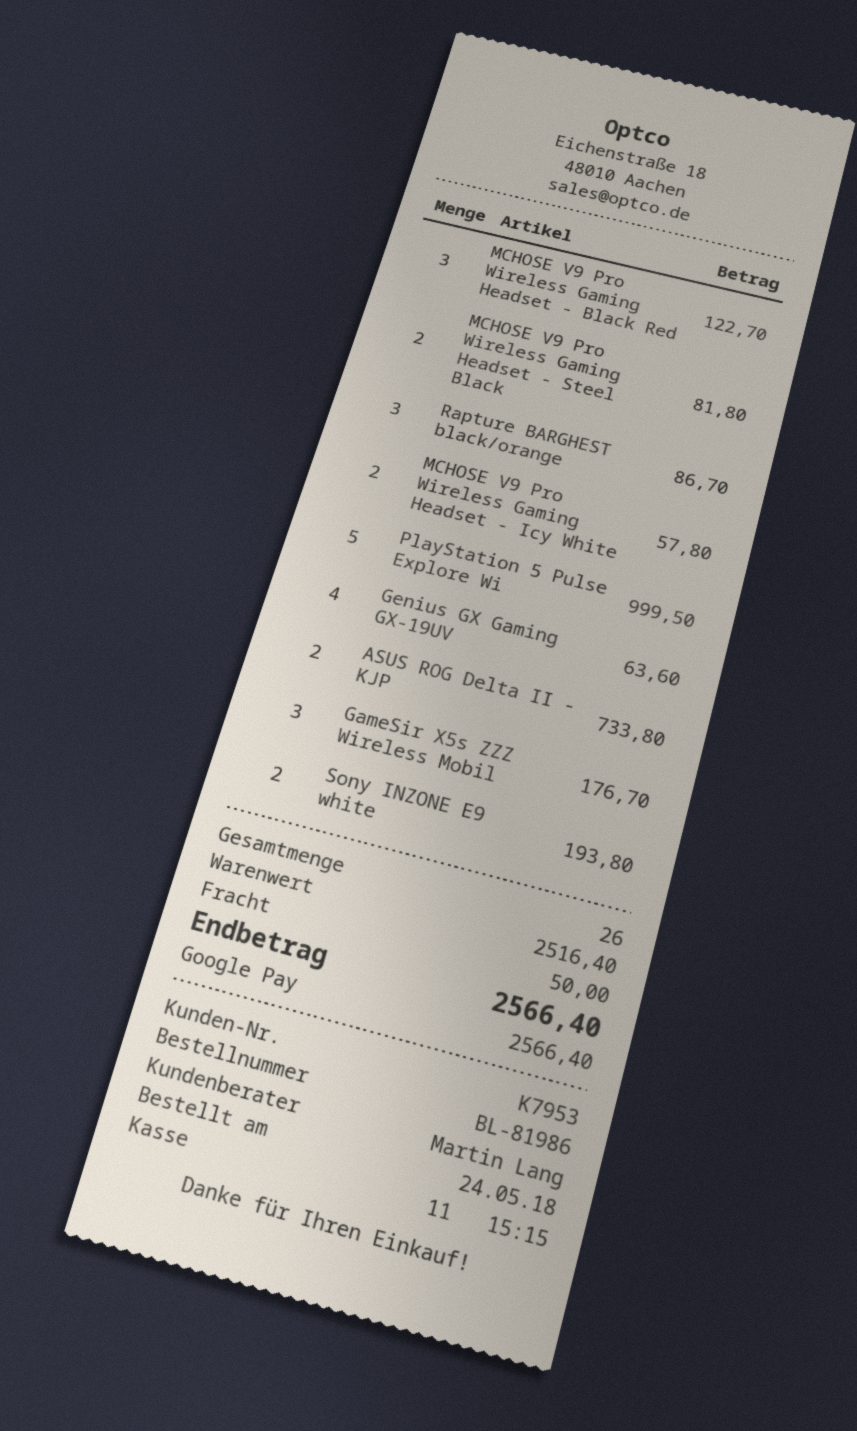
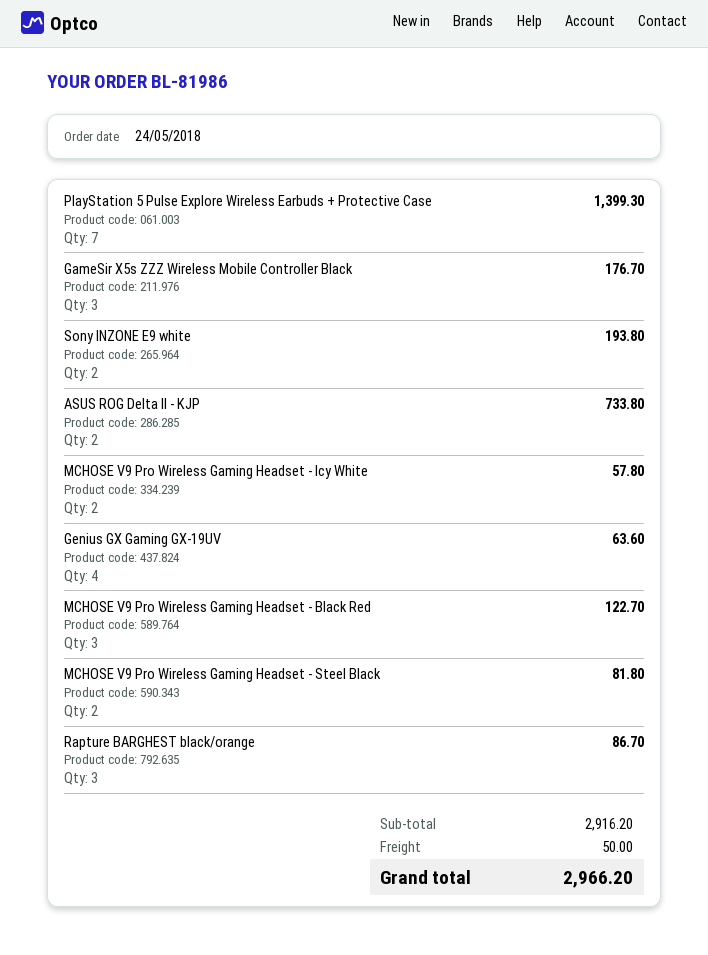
PlayStation 5 Pulse Explore Wi: 5 for 999.50 -> 7 for 1399.30
subtotal: 2516.40 -> 2916.20
total: 2566.40 -> 2966.20

